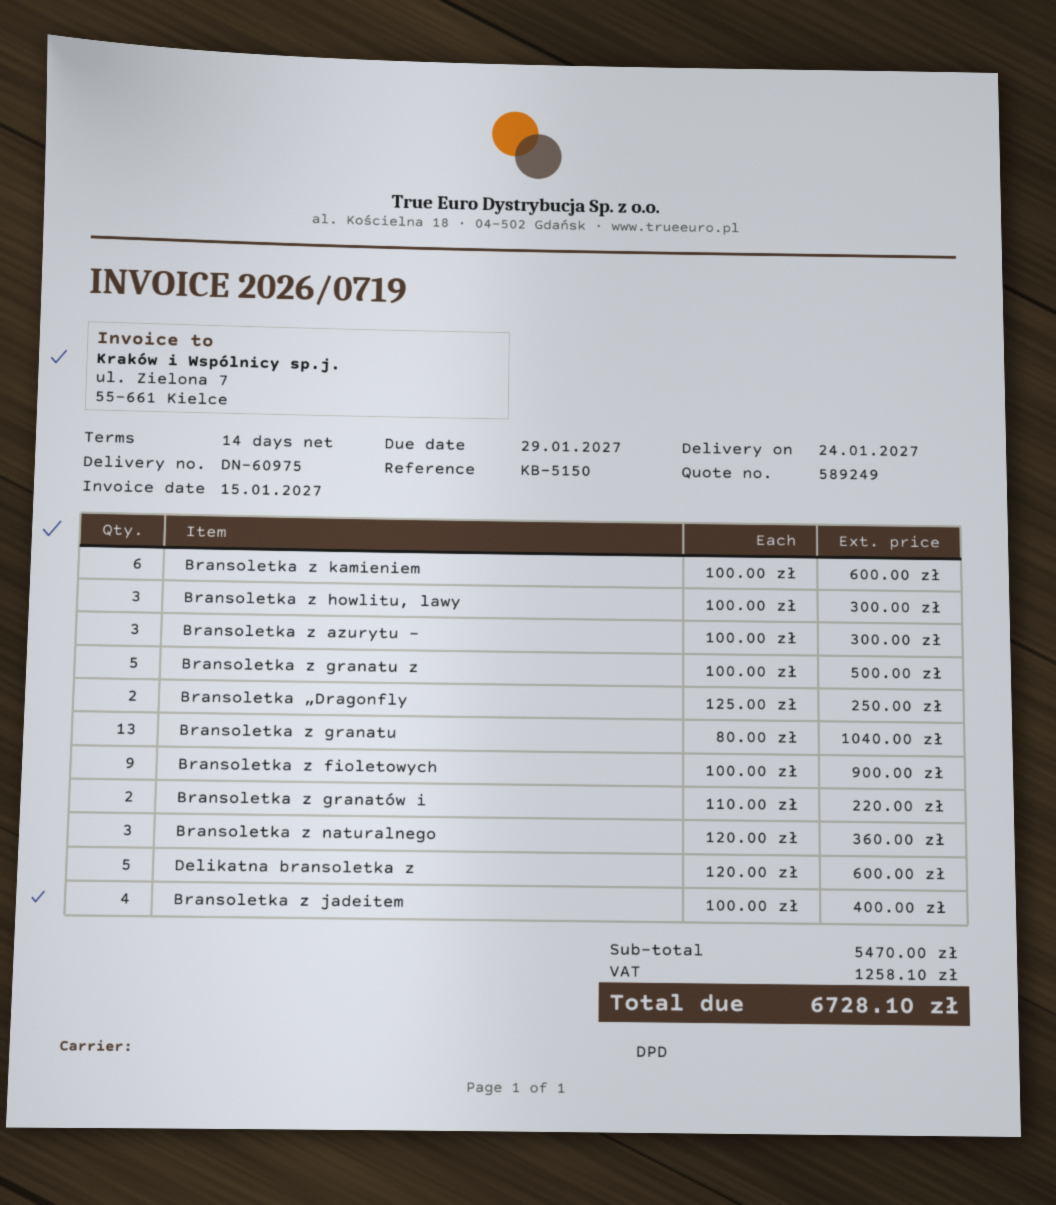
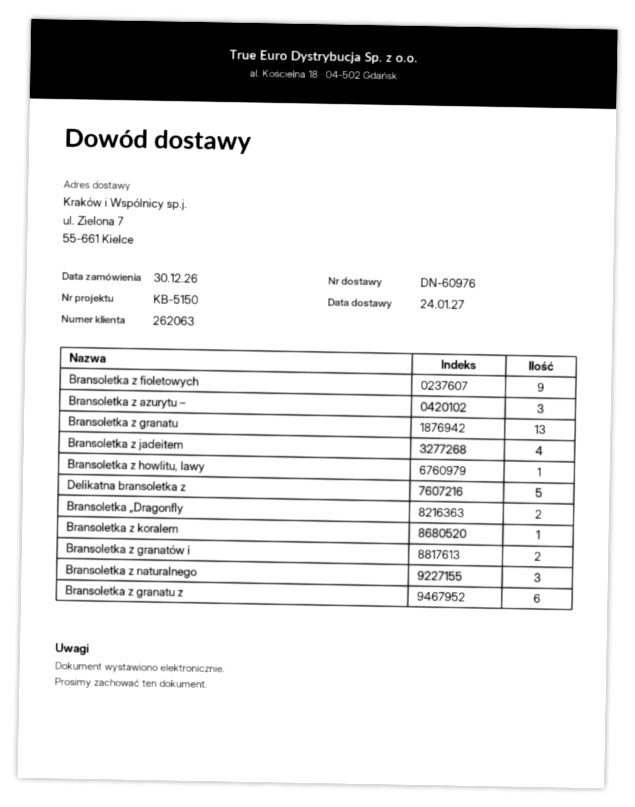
delivery note number: DN-60975 -> DN-60976
Bransoletka z kamieniem: 6 -> none
Bransoletka z howlitu, lawy: 3 -> 1
Bransoletka z granatu z: 5 -> 6
Bransoletka z koralem: none -> 1

